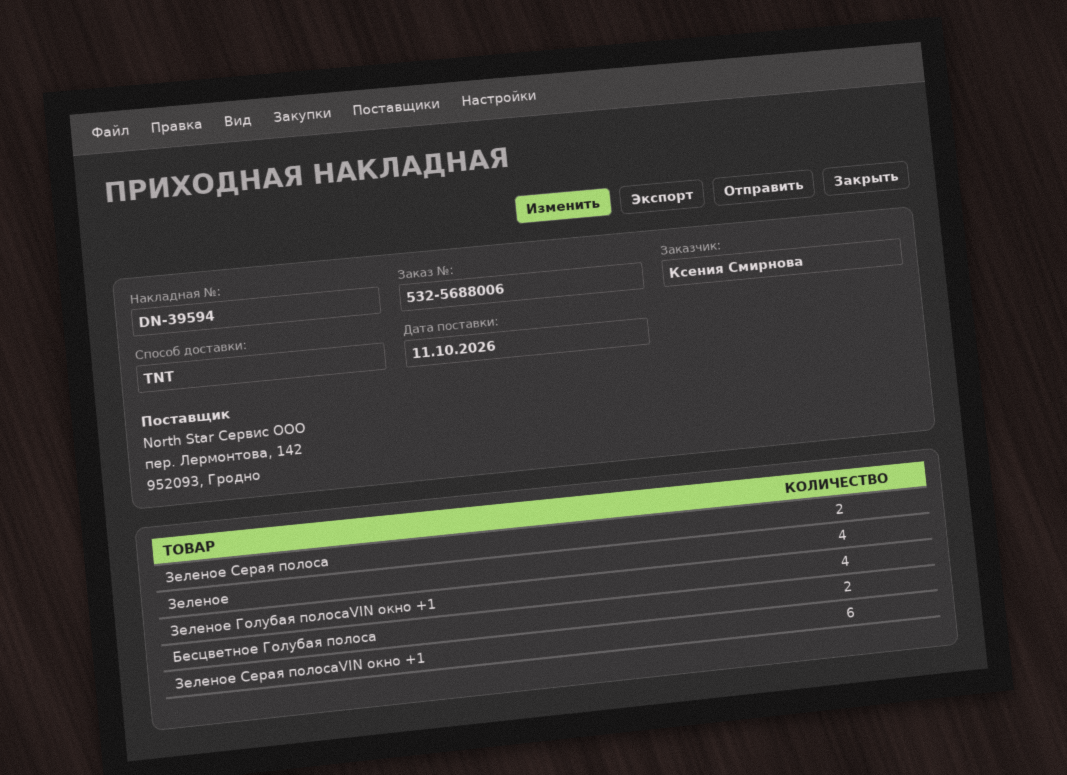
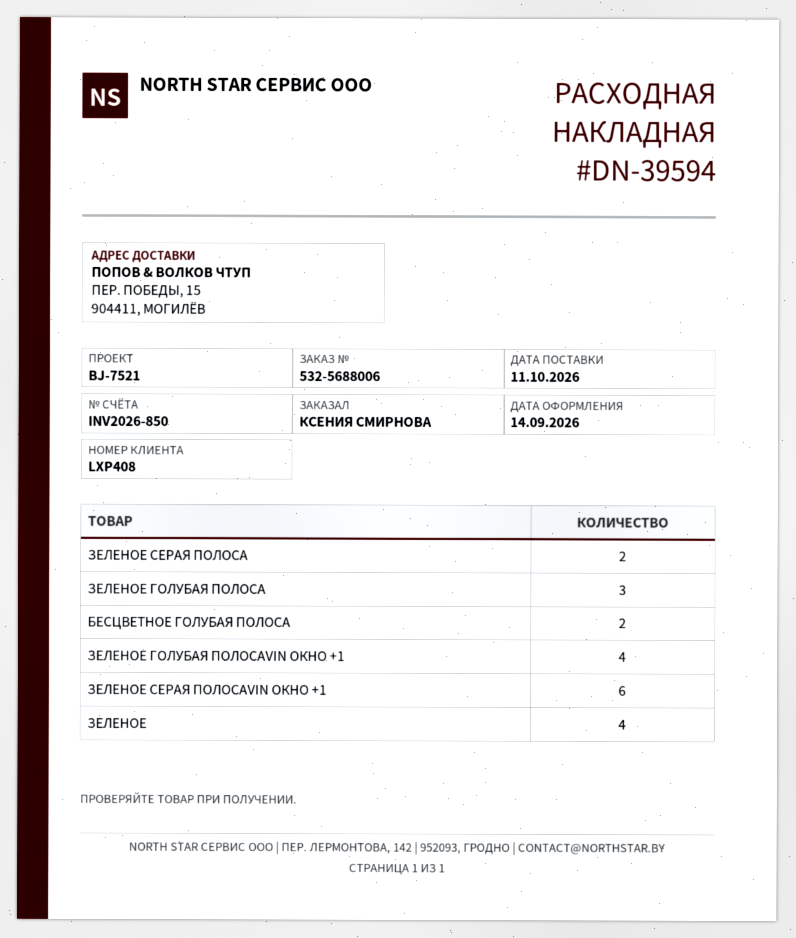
ЗЕЛЕНОЕ ГОЛУБАЯ ПОЛОСА: none -> 3

